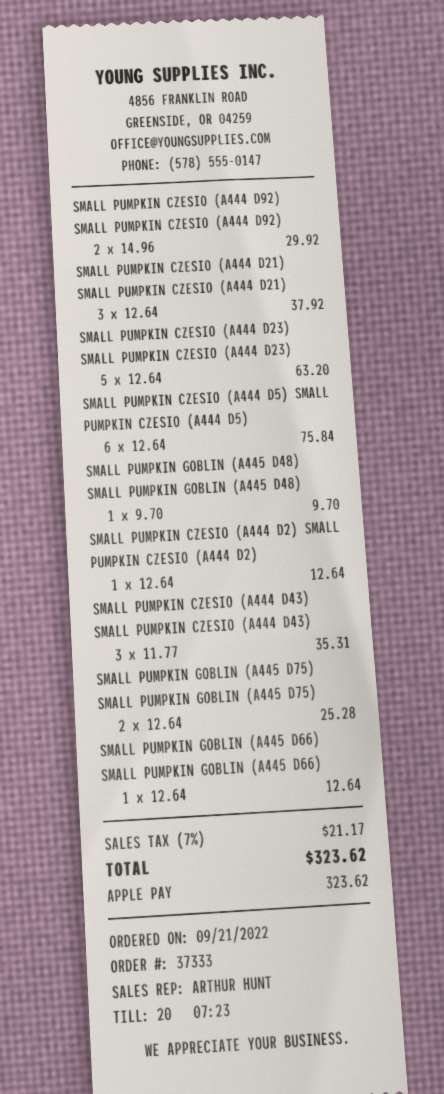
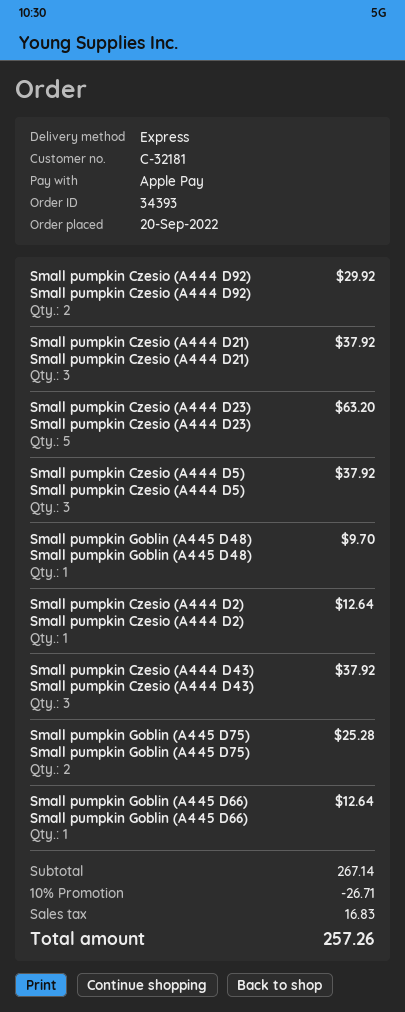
order number: 37333 -> 34393
order date: 2022-09-21 -> 2022-09-20
SMALL PUMPKIN CZESIO (A444 D5) SMALL PUMPKIN CZESIO (A444 D5): 6 for 75.84 -> 3 for 37.92
SMALL PUMPKIN CZESIO (A444 D43) SMALL PUMPKIN CZESIO (A444 D43): 3 for 35.31 -> 3 for 37.92
discount: none -> 10% = 26.71
tax: 21.17 -> 16.83
total: 323.62 -> 257.26

